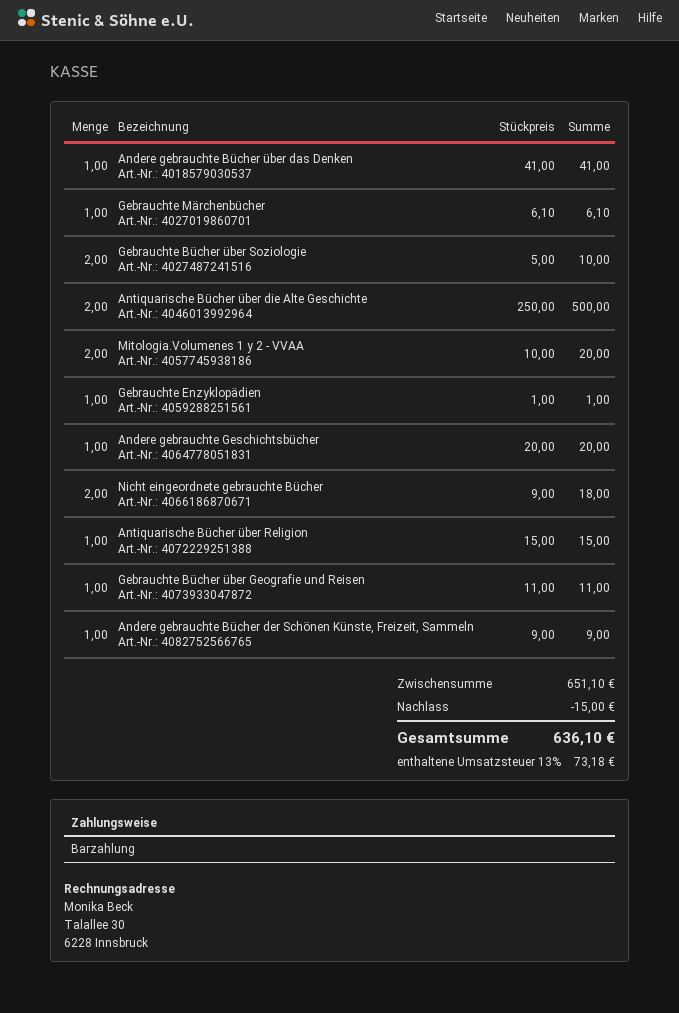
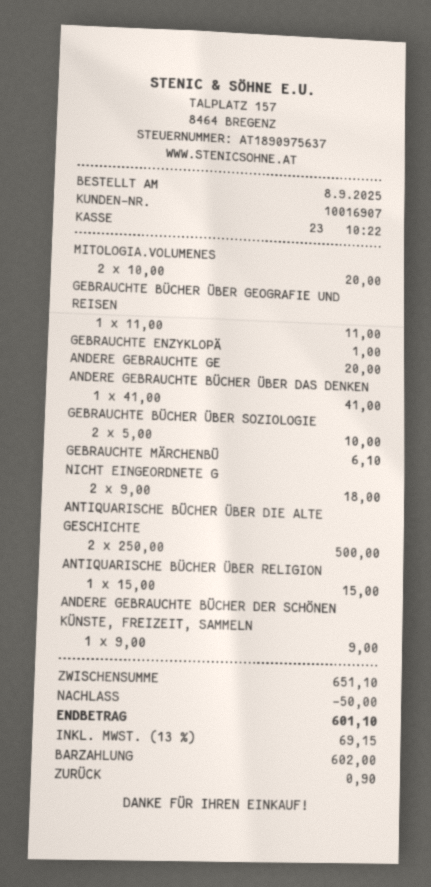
discount: 15.00 -> 50.00
tax: 13% = 73.18 -> 13% = 69.15
total: 636.10 -> 601.10

